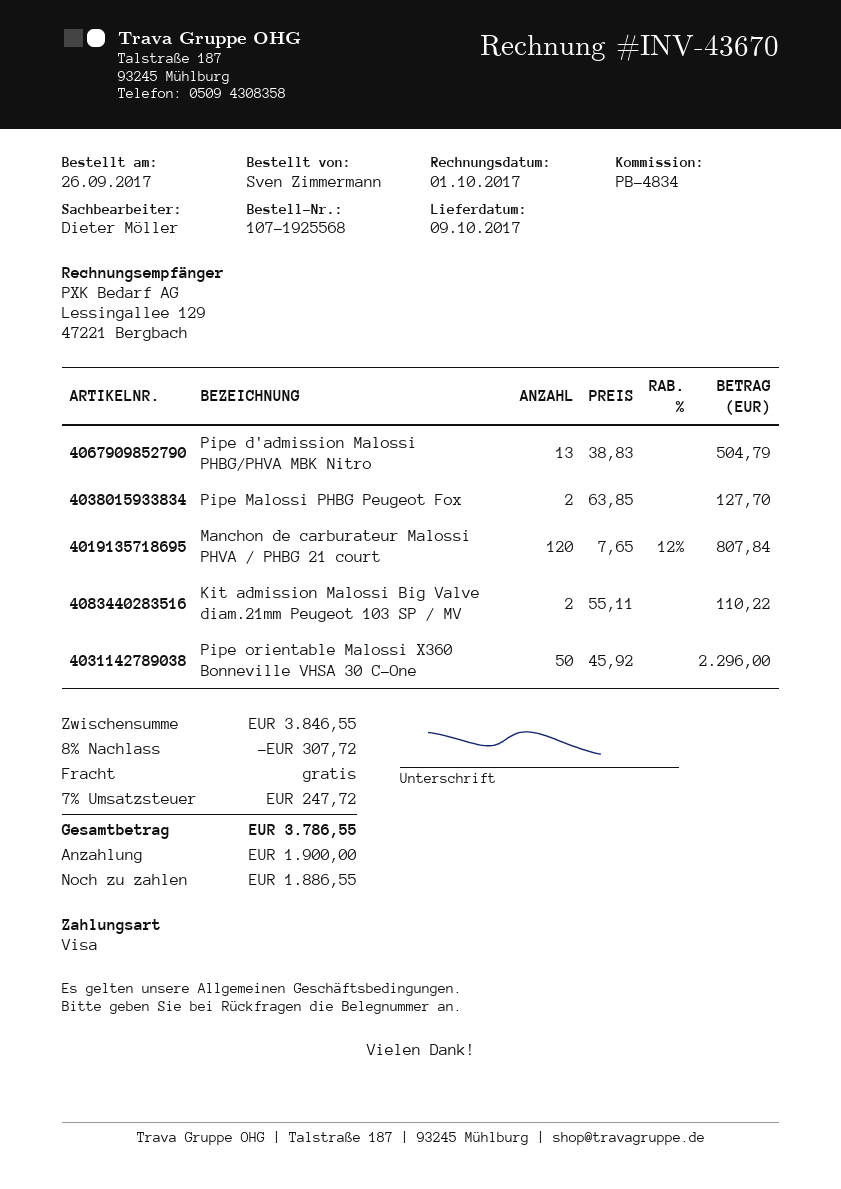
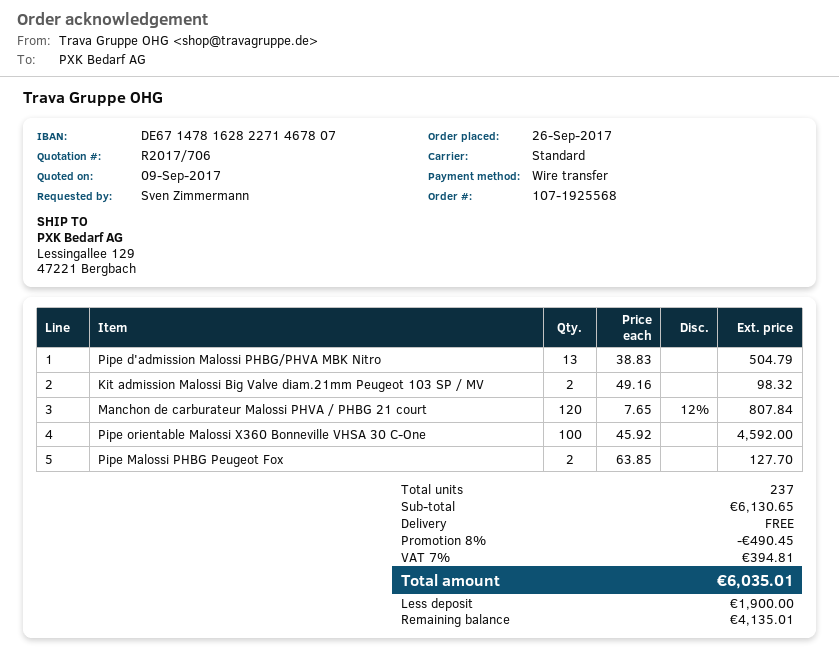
payment method: Visa -> bank transfer
Kit admission Malossi Big Valve diam.21mm Peugeot 103 SP / MV: 2 x 55.11 = 110.22 -> 2 x 49.16 = 98.32
Pipe orientable Malossi X360 Bonneville VHSA 30 C-One: 50 x 45.92 = 2296.00 -> 100 x 45.92 = 4592.00
subtotal: 3846.55 -> 6130.65
discount: 8% = 307.72 -> 8% = 490.45
tax: 7% = 247.72 -> 7% = 394.81
total: 3786.55 -> 6035.01
balance: 1886.55 -> 4135.01

